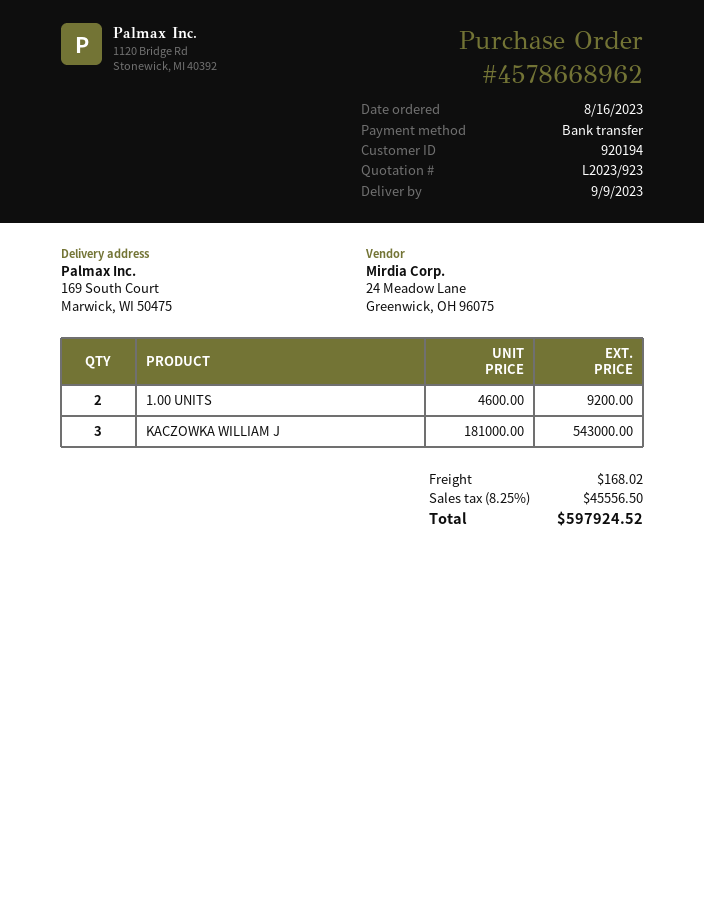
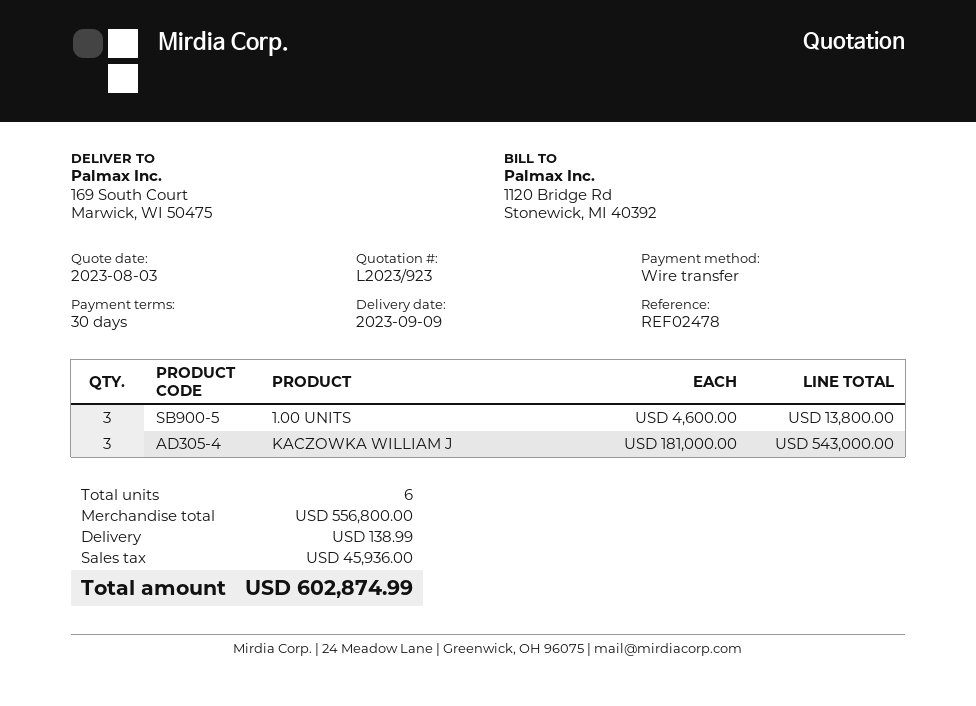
1.00 UNITS: 2 x 4600.00 = 9200.00 -> 3 x 4600.00 = 13800.00
shipping: 168.02 -> 138.99
tax: 45556.50 -> 45936.00
total: 597924.52 -> 602874.99

